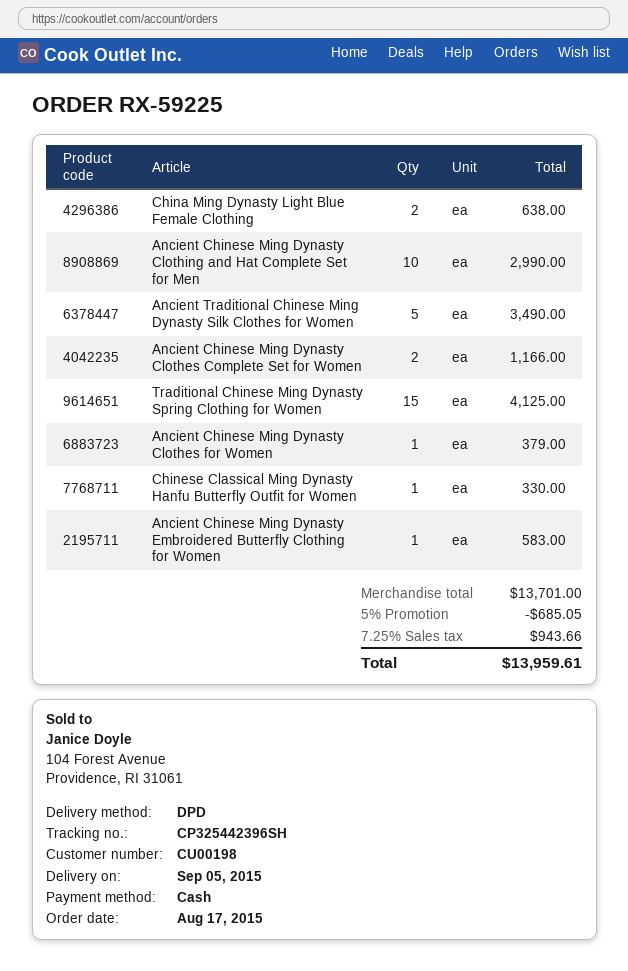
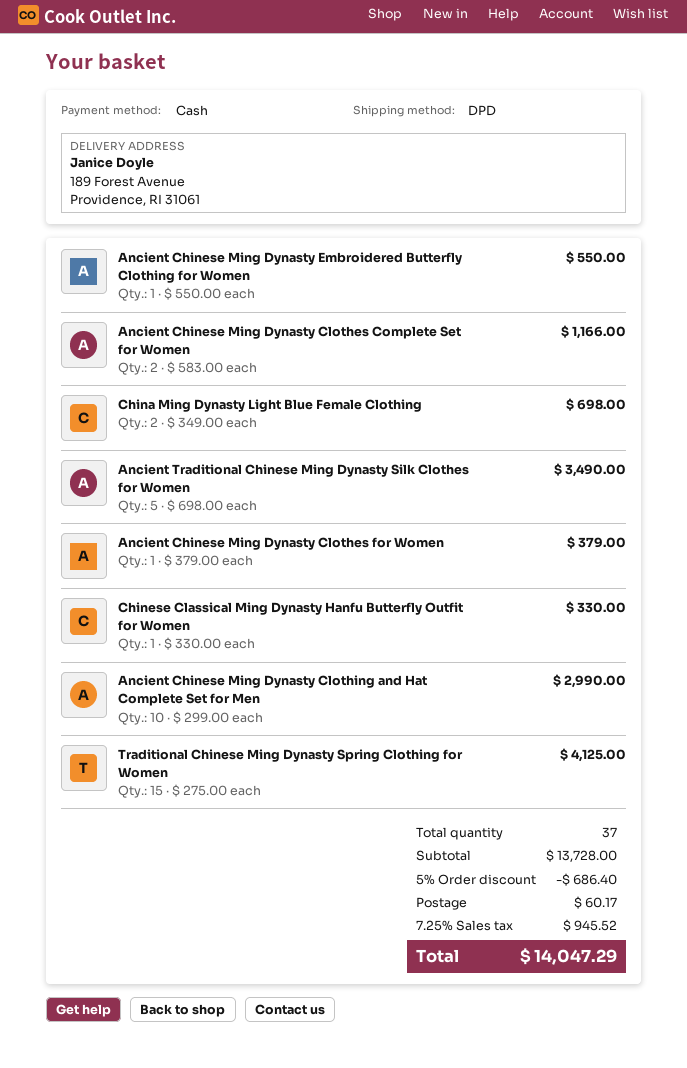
China Ming Dynasty Light Blue Female Clothing: 2 for 638.00 -> 2 for 698.00
Ancient Chinese Ming Dynasty Embroidered Butterfly Clothing for Women: 1 for 583.00 -> 1 for 550.00
subtotal: 13701.00 -> 13728.00
discount: 5% = 685.05 -> 5% = 686.40
shipping: none -> 60.17
tax: 7.25% = 943.66 -> 7.25% = 945.52
total: 13959.61 -> 14047.29

